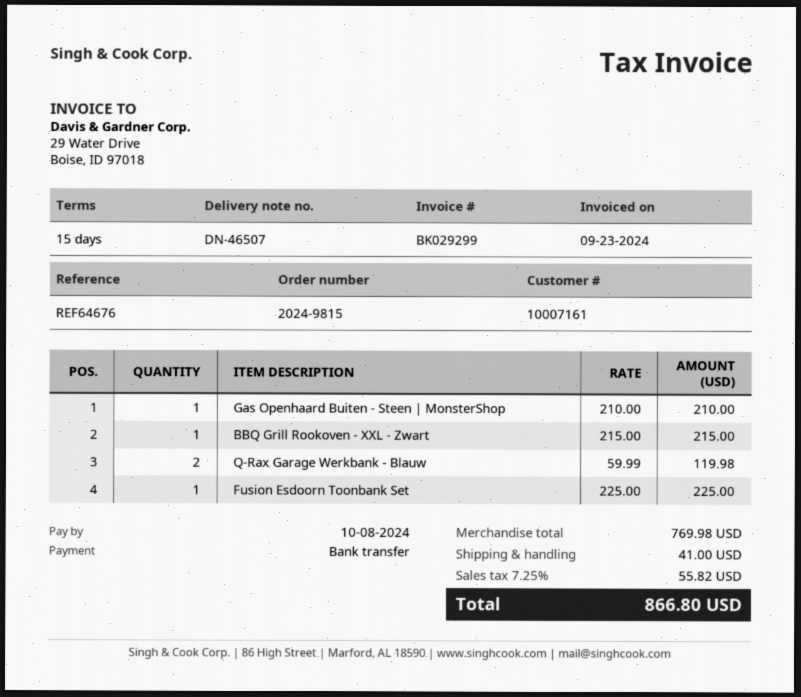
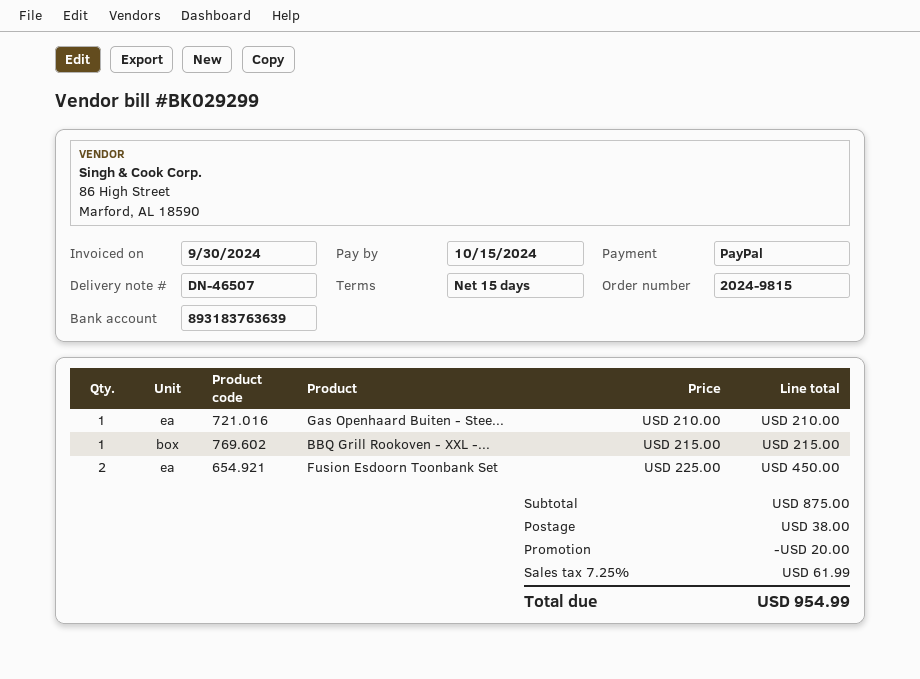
invoice date: 2024-09-23 -> 2024-09-30
due date: 2024-10-08 -> 2024-10-15
payment method: bank transfer -> PayPal
Q-Rax Garage Werkbank - Blauw: 2 x 59.99 = 119.98 -> none
Fusion Esdoorn Toonbank Set: 1 x 225.00 = 225.00 -> 2 x 225.00 = 450.00
subtotal: 769.98 -> 875.00
discount: none -> 20.00
shipping: 41.00 -> 38.00
tax: 7.25% = 55.82 -> 7.25% = 61.99
total: 866.80 -> 954.99

